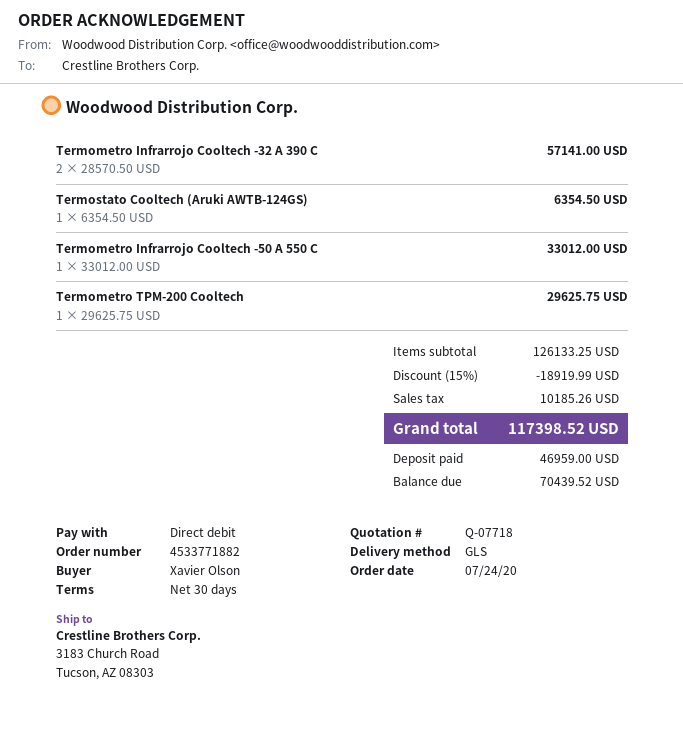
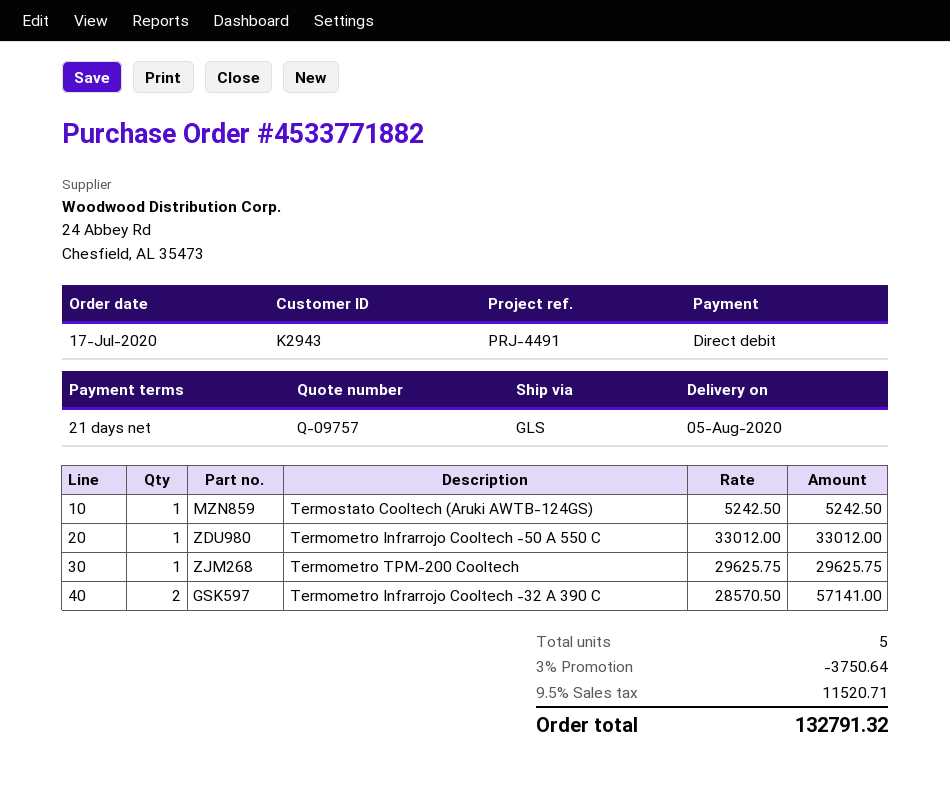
quote number: Q-07718 -> Q-09757
order date: 2020-07-24 -> 2020-07-17
payment terms: 30 days -> 21 days
Termostato Cooltech (Aruki AWTB-124GS): 1 x 6354.50 = 6354.50 -> 1 x 5242.50 = 5242.50
discount: 15% = 18919.99 -> 3% = 3750.64
tax: 10185.26 -> 11520.71
total: 117398.52 -> 132791.32

